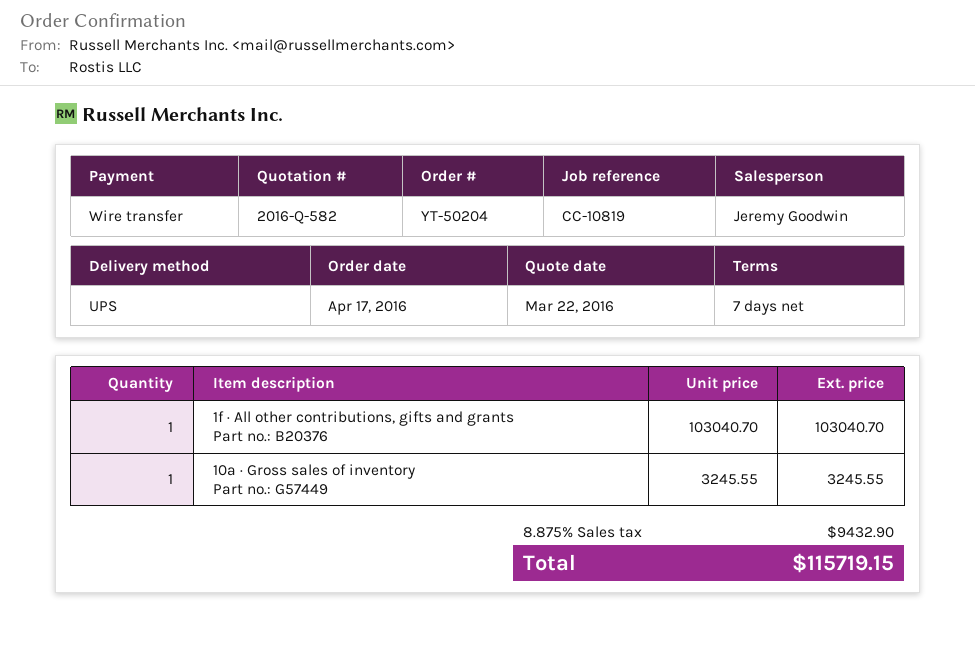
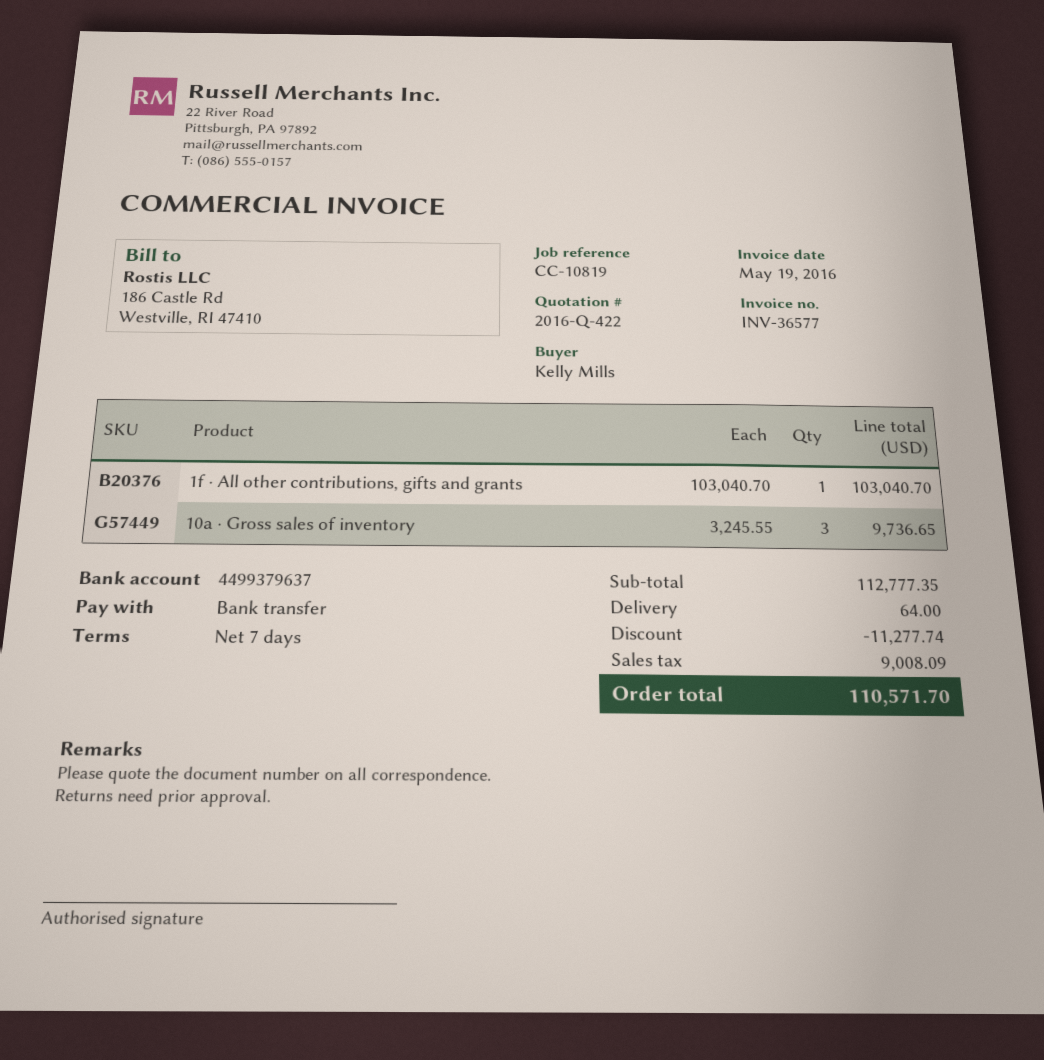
quote number: 2016-Q-582 -> 2016-Q-422
10a · Gross sales of inventory: 1 x 3245.55 = 3245.55 -> 3 x 3245.55 = 9736.65
discount: none -> 11277.74
shipping: none -> 64.00
tax: 9432.90 -> 9008.09
total: 115719.15 -> 110571.70

